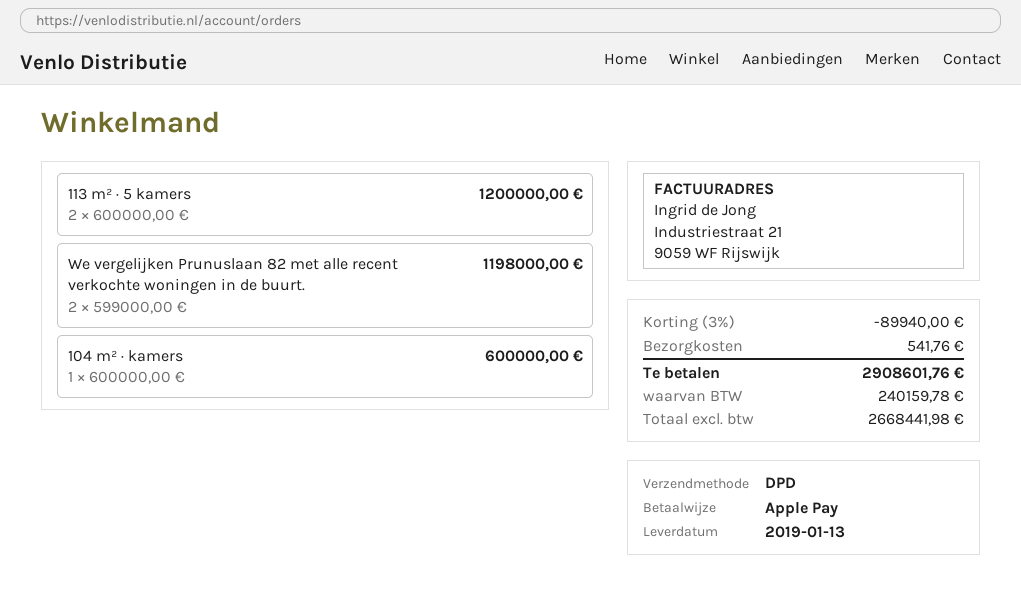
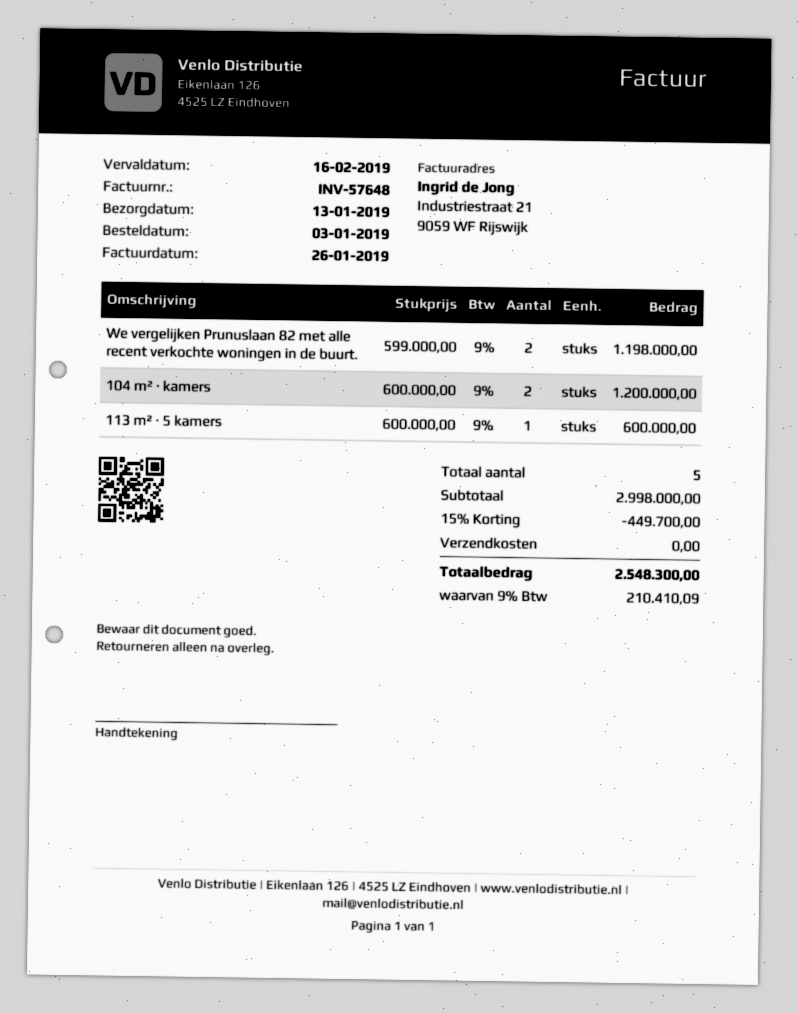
113 m² · 5 kamers: 2 x 600000.00 = 1200000.00 -> 1 x 600000.00 = 600000.00
104 m² · kamers: 1 x 600000.00 = 600000.00 -> 2 x 600000.00 = 1200000.00
discount: 3% = 89940.00 -> 15% = 449700.00
shipping: 541.76 -> 0.00
tax: 240159.78 -> 210410.09
total: 2908601.76 -> 2548300.00

